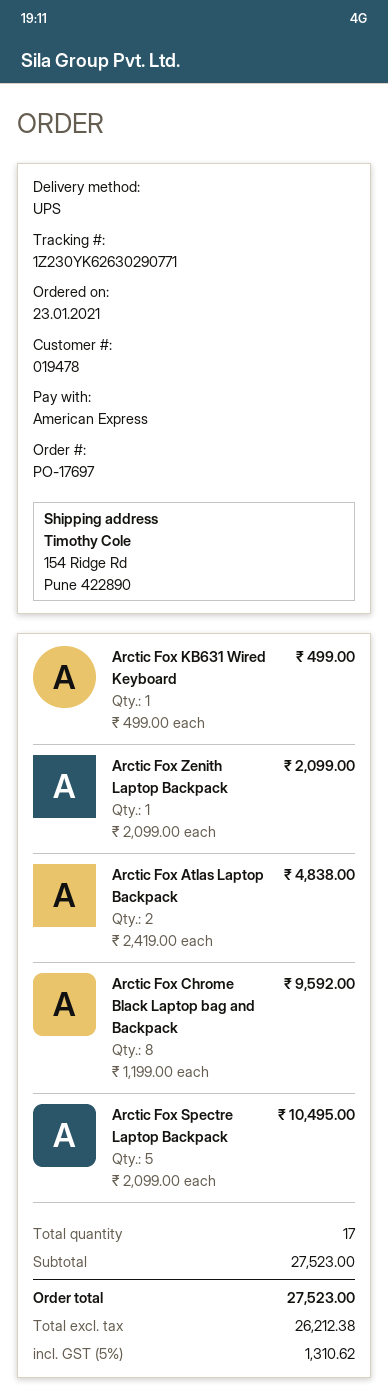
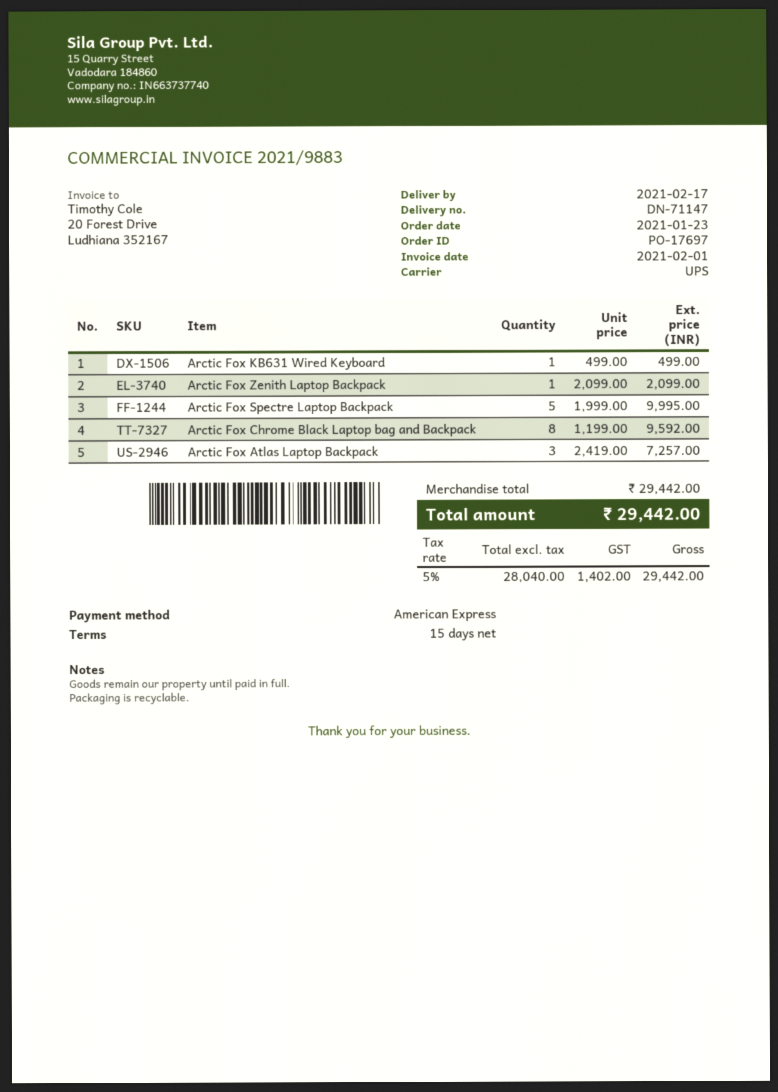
Arctic Fox Atlas Laptop Backpack: 2 x 2419.00 = 4838.00 -> 3 x 2419.00 = 7257.00
Arctic Fox Spectre Laptop Backpack: 5 x 2099.00 = 10495.00 -> 5 x 1999.00 = 9995.00
subtotal: 27523.00 -> 29442.00
net: 26212.38 -> 28040.00
tax: 5% = 1310.62 -> 5% = 1402.00
total: 27523.00 -> 29442.00

